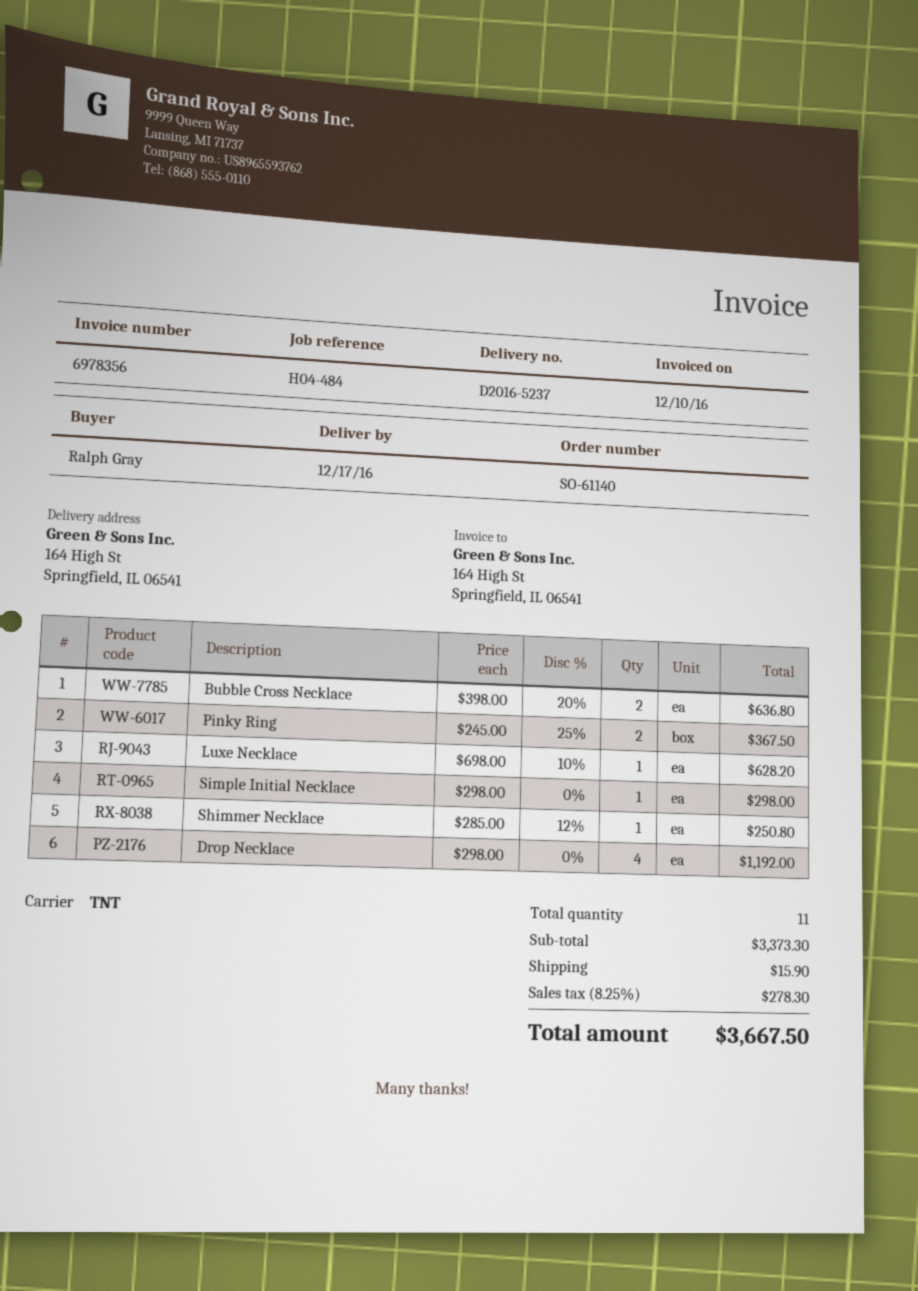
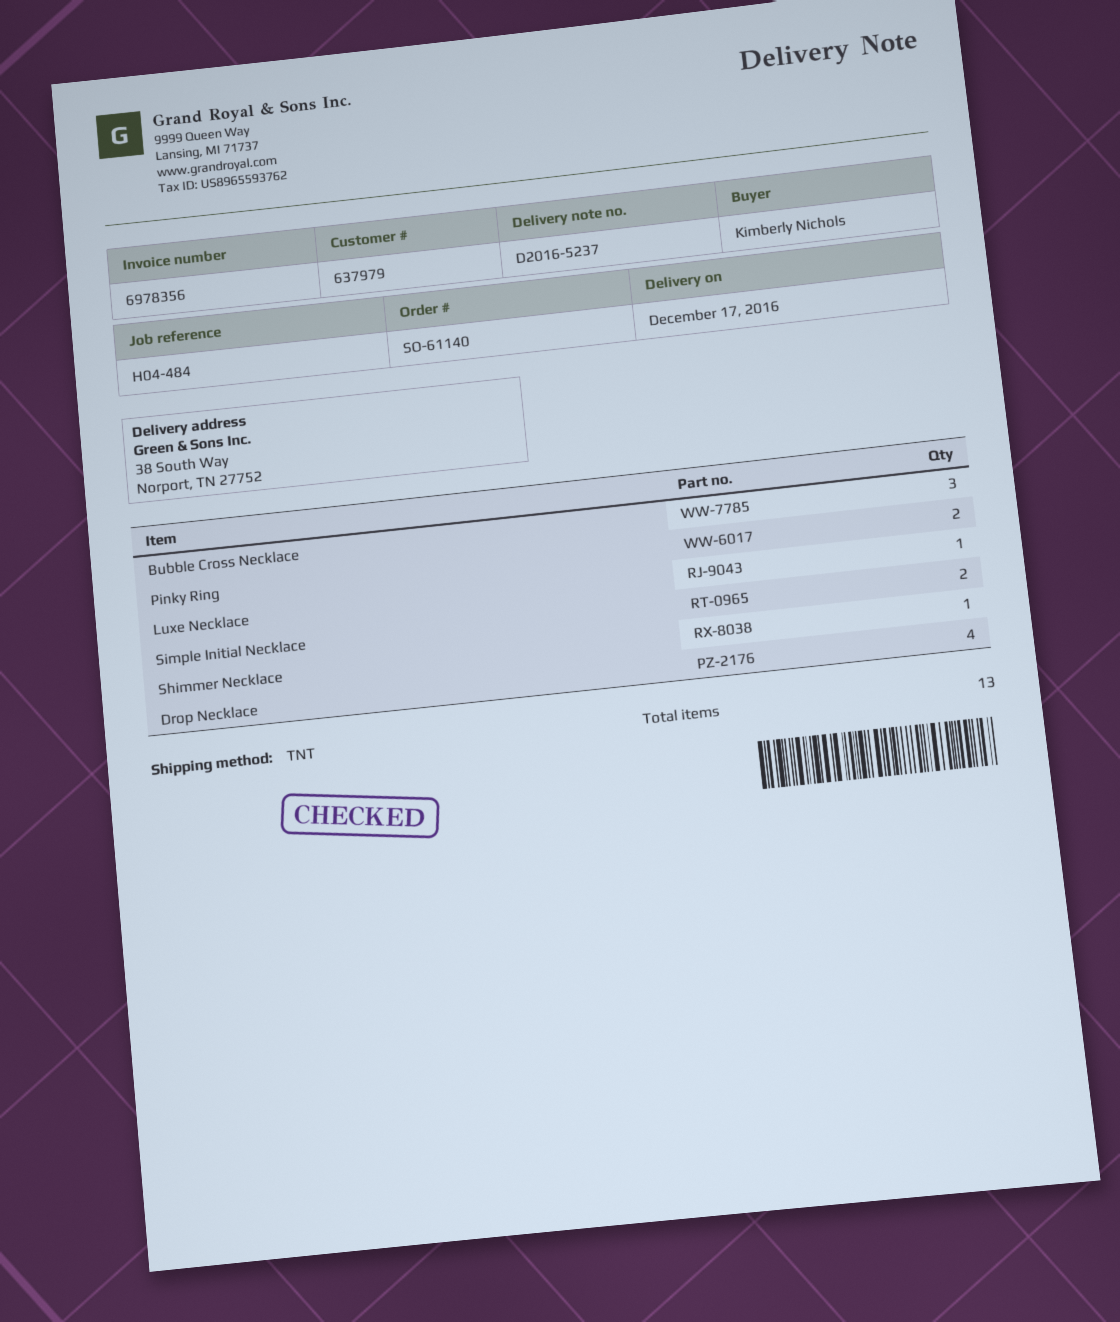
ordered by: Ralph Gray -> Kimberly Nichols
ship to: 164 High St, Springfield, IL 06541 -> 38 South Way, Norport, TN 27752
Bubble Cross Necklace: 2 -> 3
Simple Initial Necklace: 1 -> 2
total quantity: 11 -> 13

